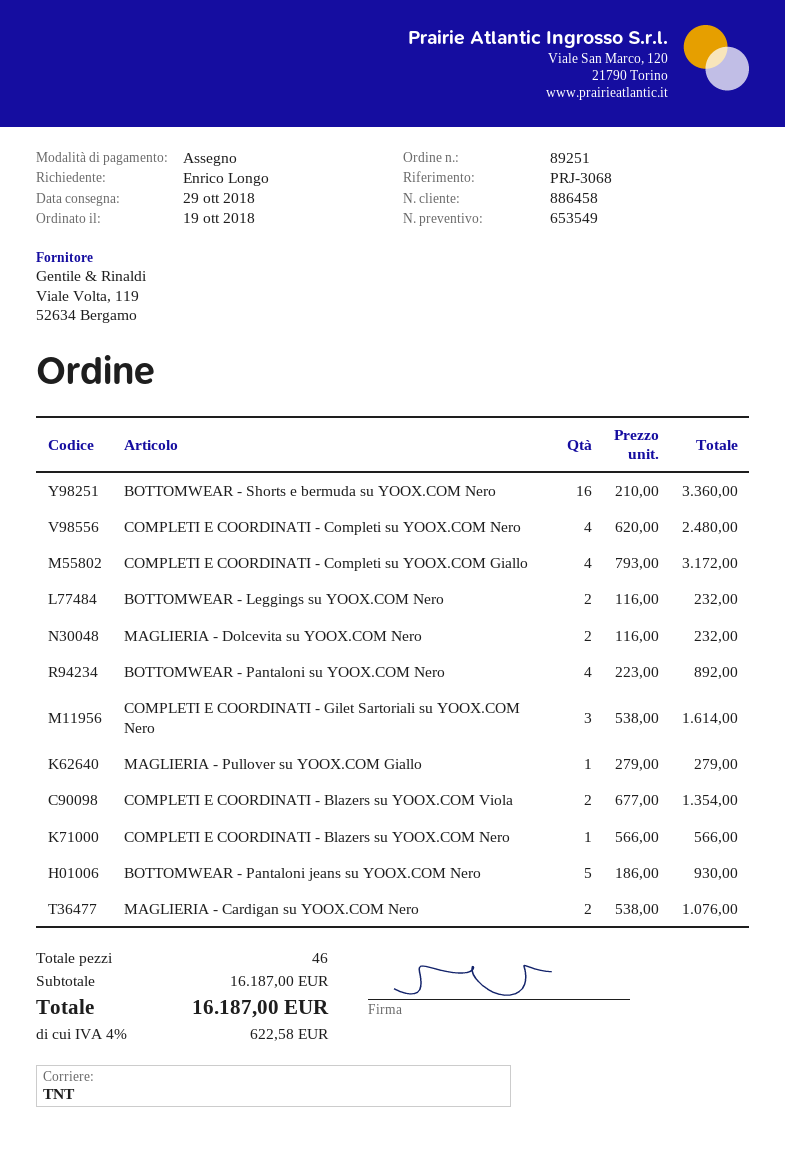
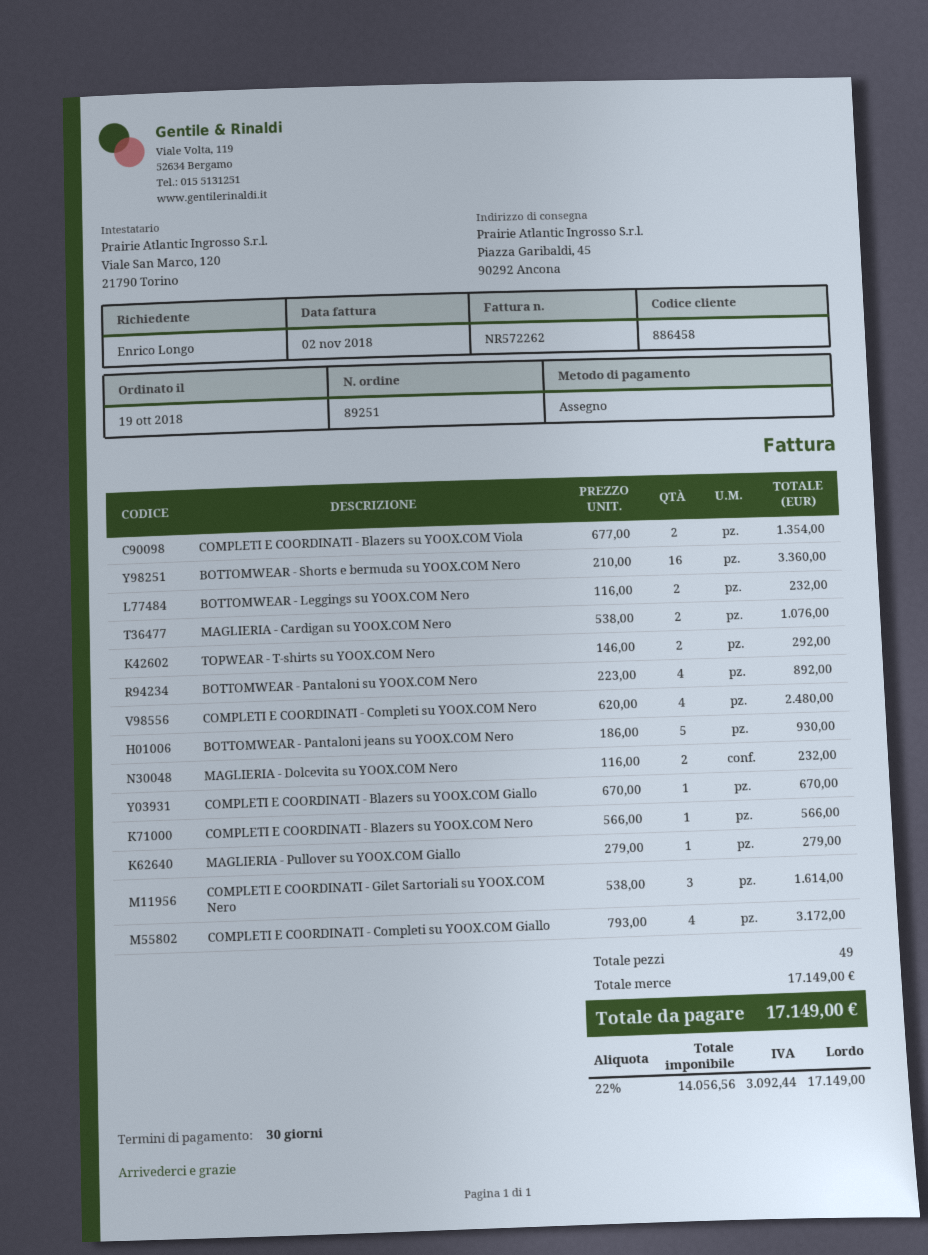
TOPWEAR - T-shirts su YOOX.COM Nero: none -> 2 x 146.00 = 292.00
COMPLETI E COORDINATI - Blazers su YOOX.COM Giallo: none -> 1 x 670.00 = 670.00
total quantity: 46 -> 49
subtotal: 16187.00 -> 17149.00
tax: 4% = 622.58 -> 22% = 3092.44
total: 16187.00 -> 17149.00

